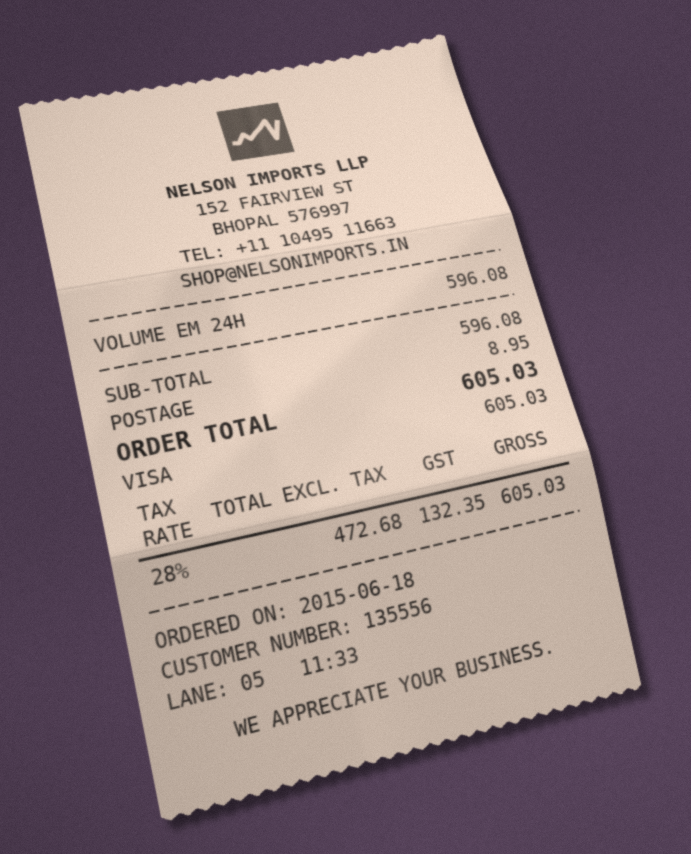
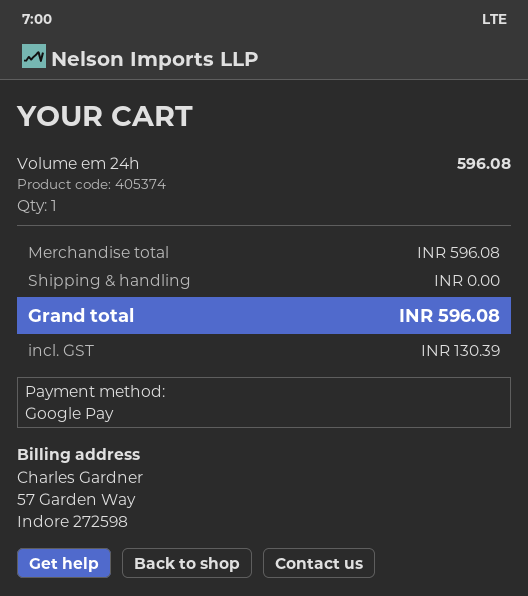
payment method: Visa -> Google Pay
shipping: 8.95 -> 0.00
tax: 132.35 -> 130.39
total: 605.03 -> 596.08

